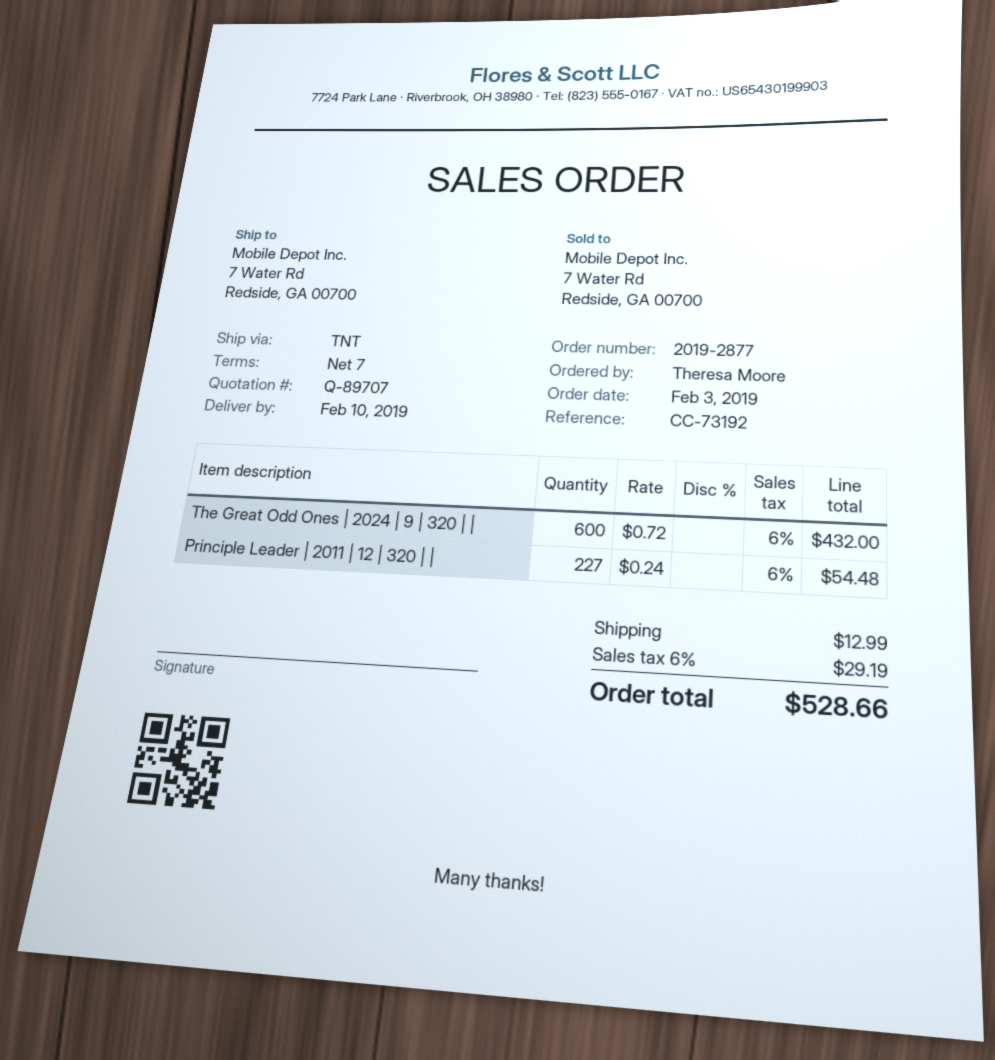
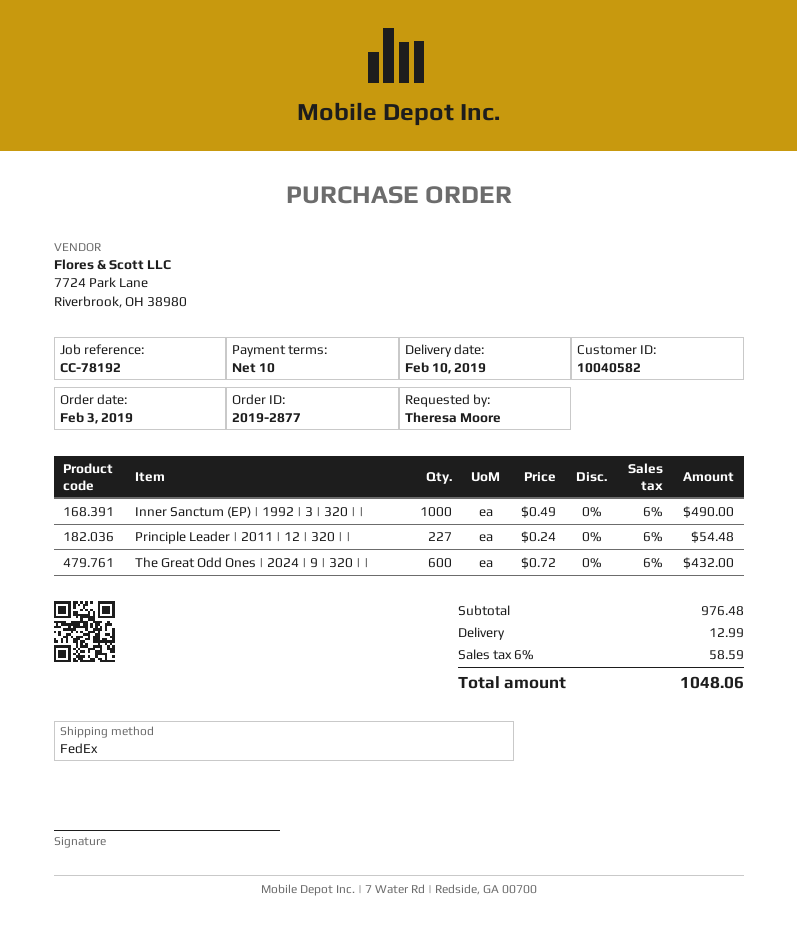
payment terms: 7 days -> 10 days
reference: CC-73192 -> CC-78192
shipping method: TNT -> FedEx
Inner Sanctum (EP) | 1992 | 3 | 320 | |: none -> 1000 x 0.49 = 490.00
tax: 6% = 29.19 -> 6% = 58.59
total: 528.66 -> 1048.06

